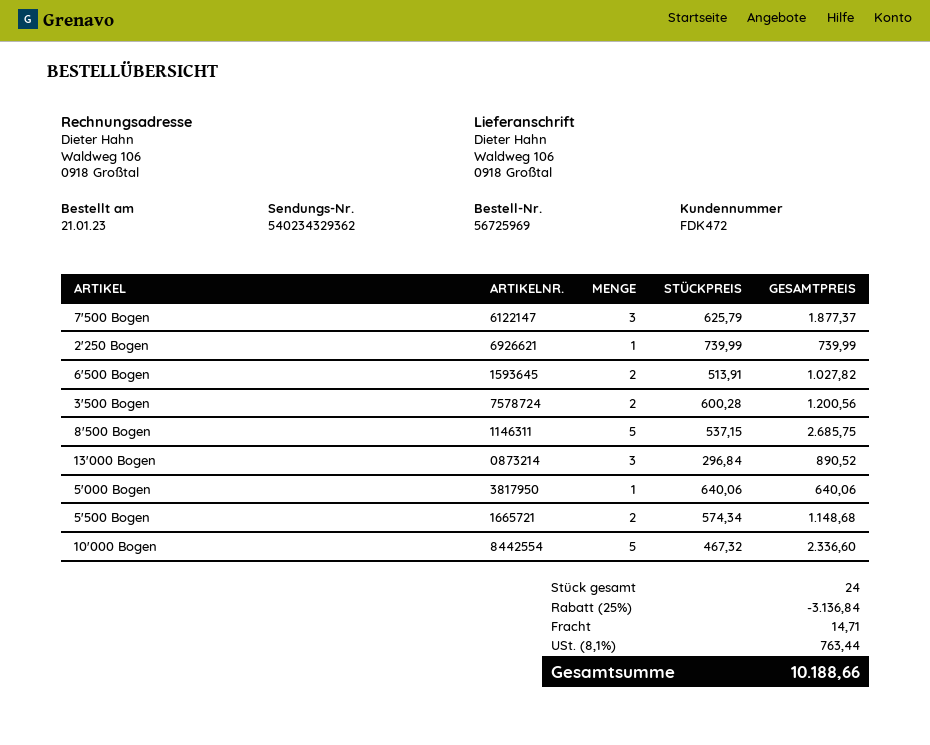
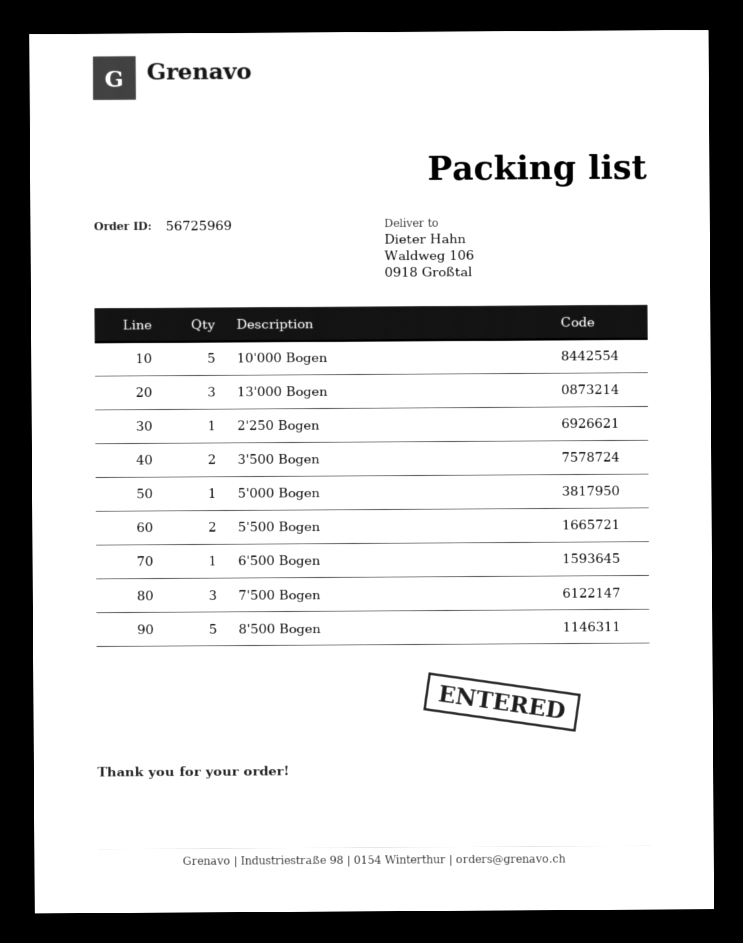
6'500 Bogen: 2 -> 1

